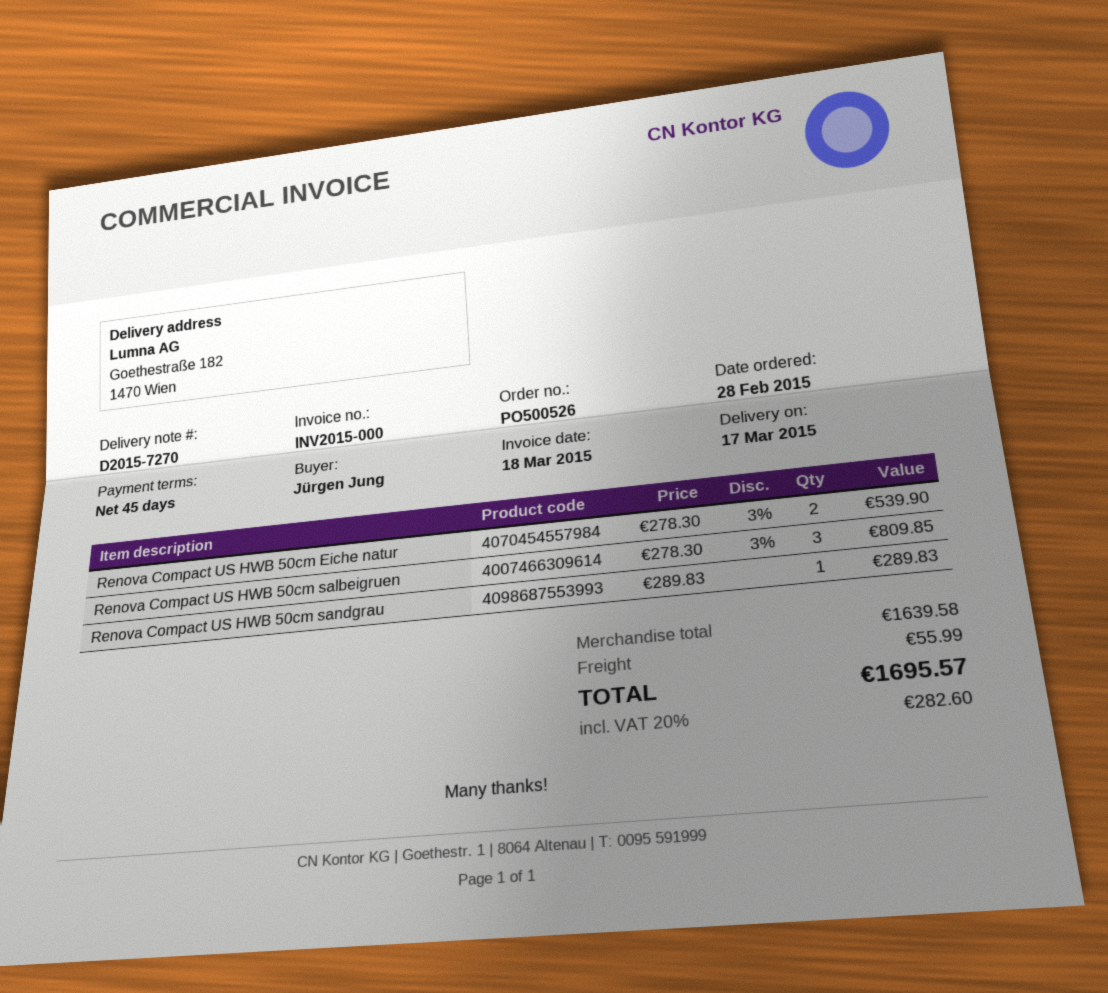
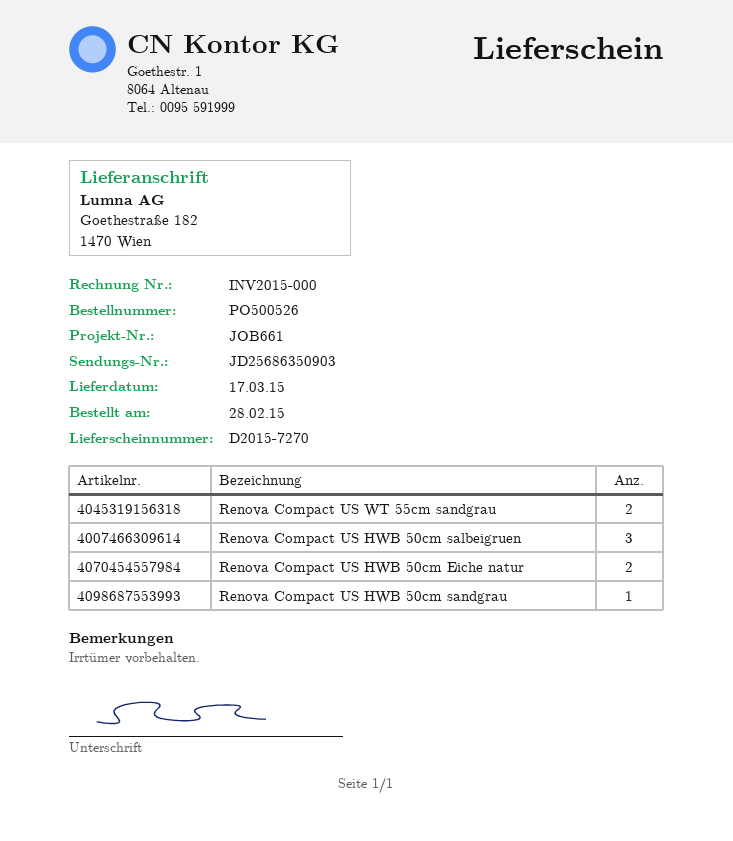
Renova Compact US WT 55cm sandgrau: none -> 2

